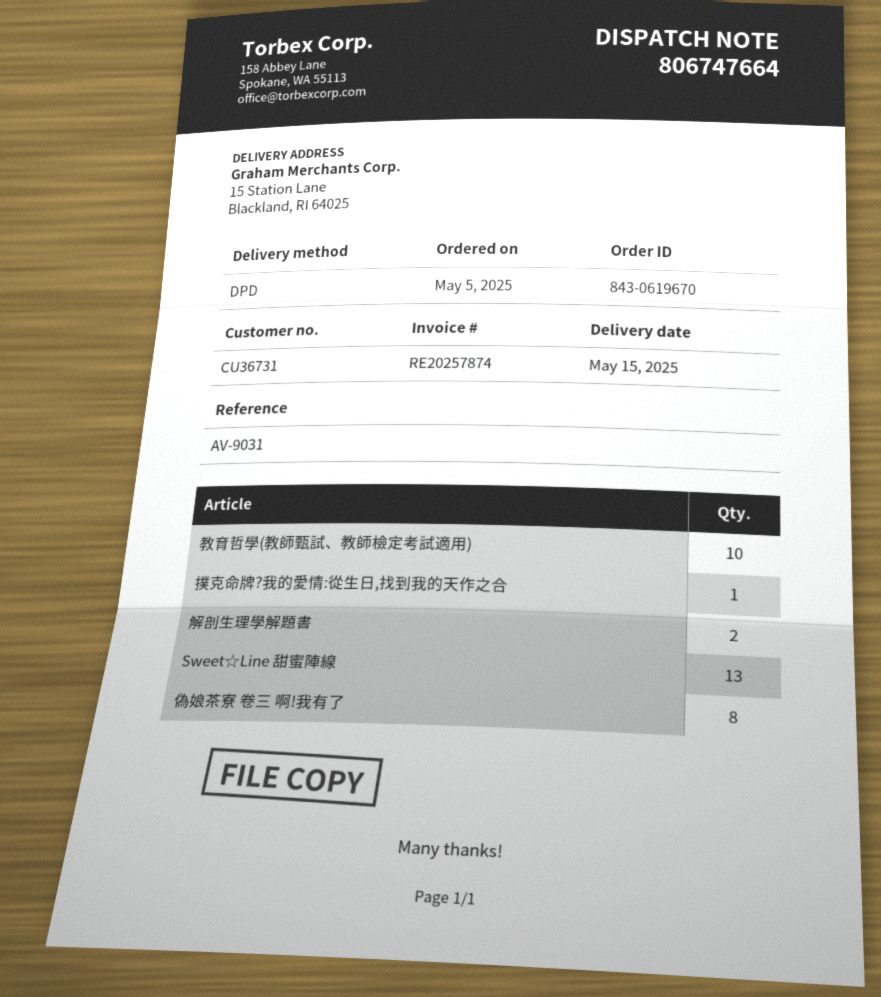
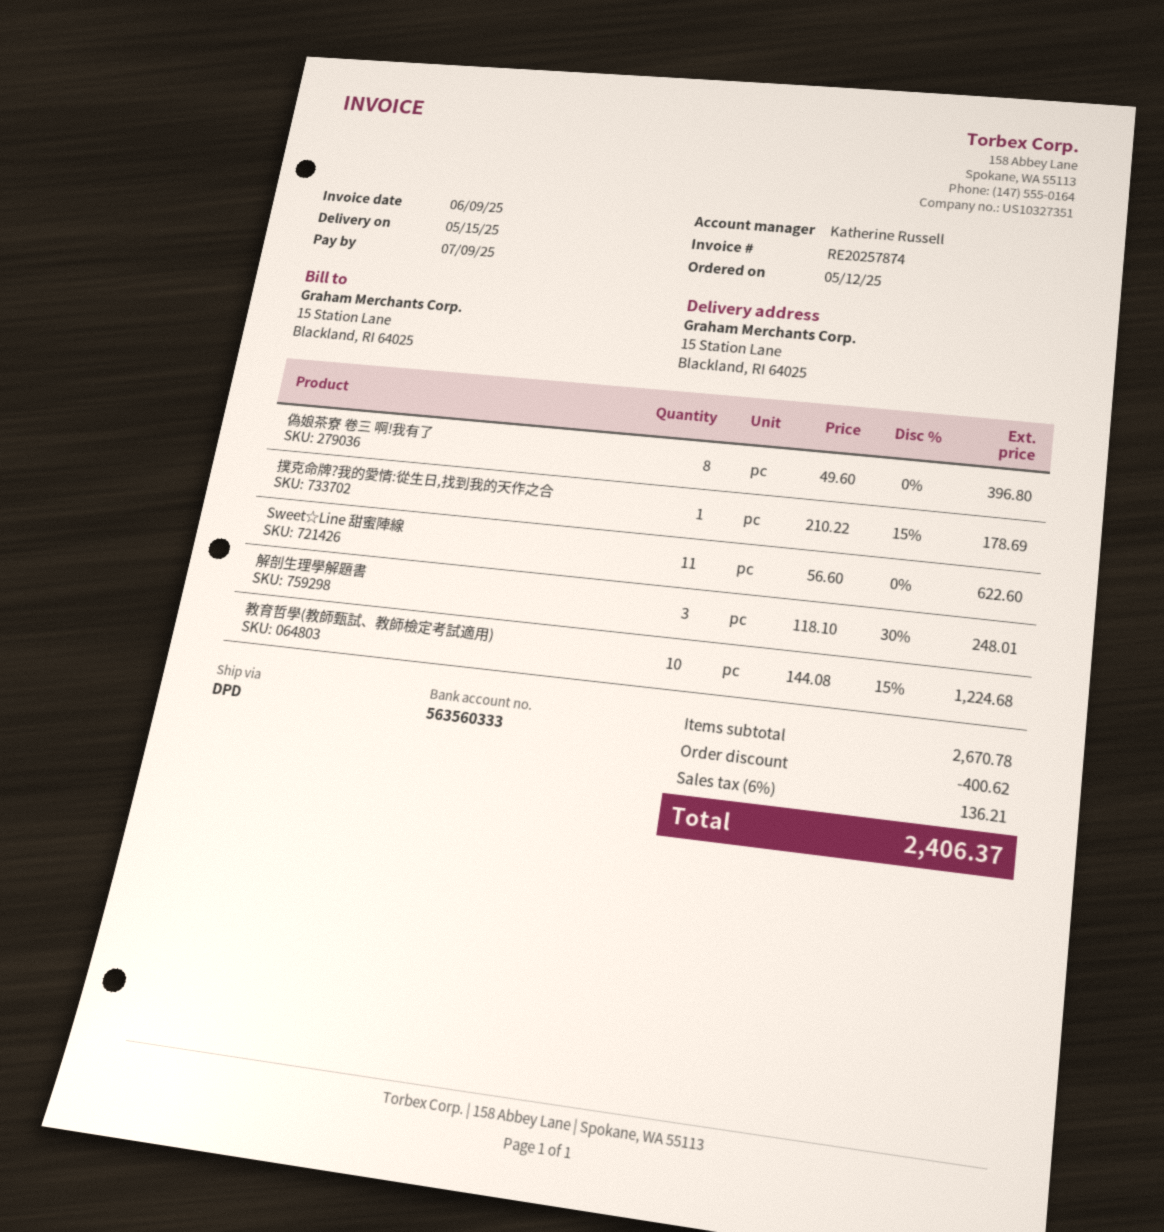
order date: 2025-05-05 -> 2025-05-12
解剖生理學解題書: 2 -> 3
Sweet☆Line 甜蜜陣線: 13 -> 11

